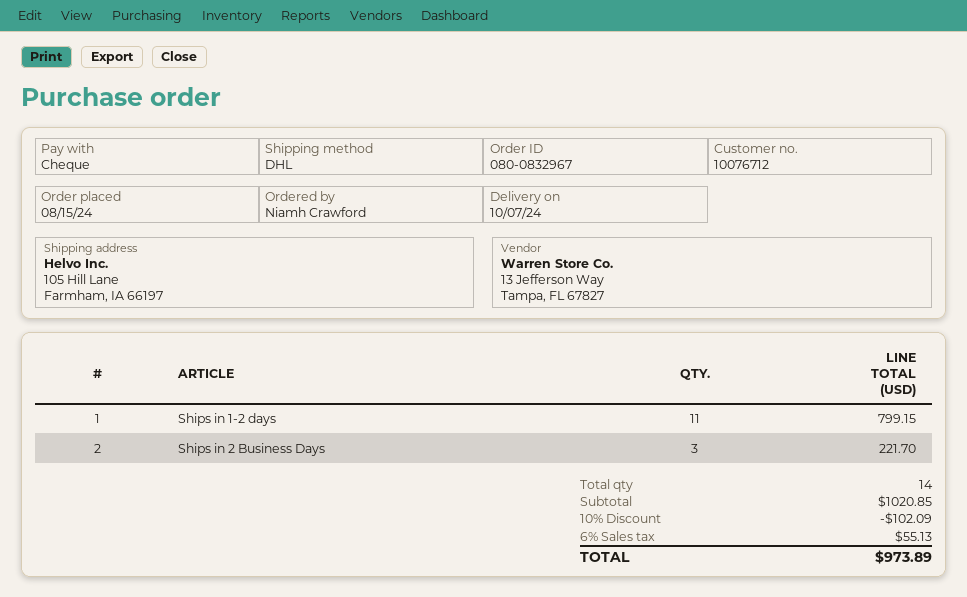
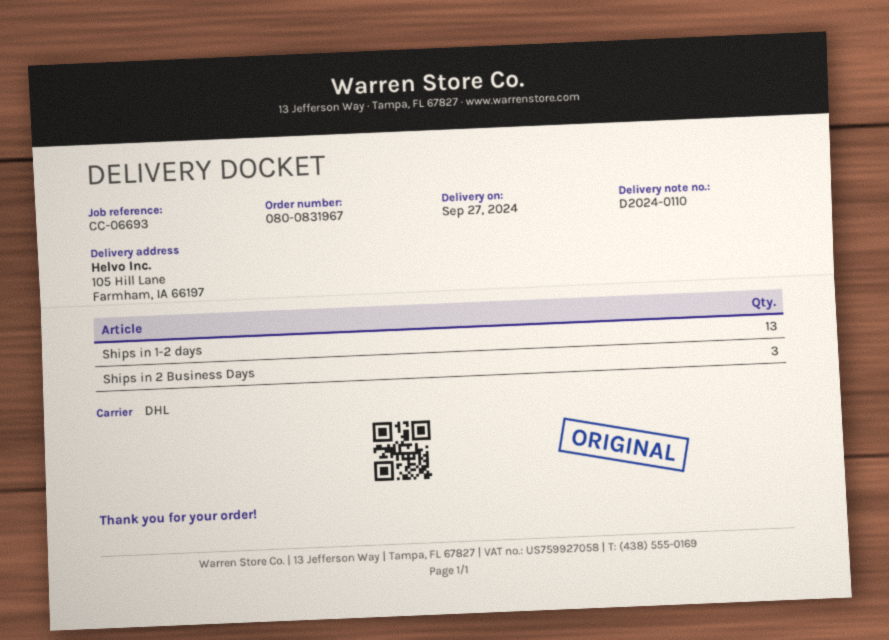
order number: 080-0832967 -> 080-0831967
delivery date: 2024-10-07 -> 2024-09-27
Ships in 1-2 days: 11 -> 13

